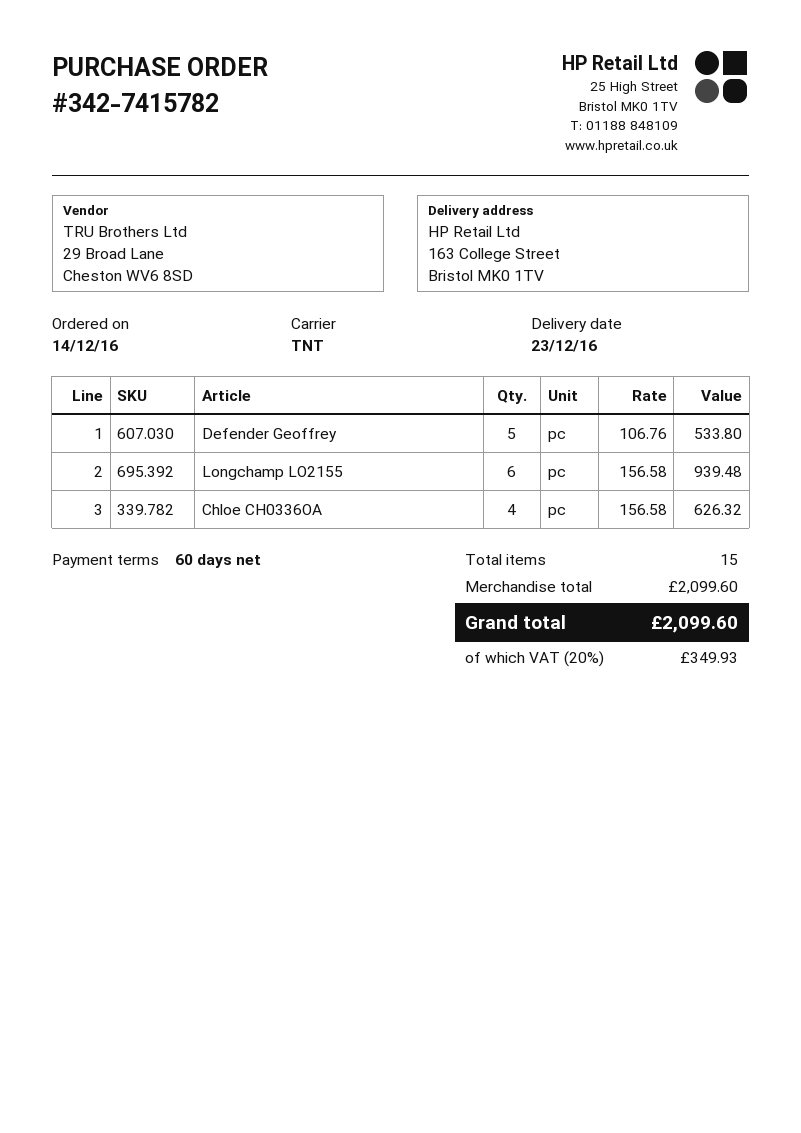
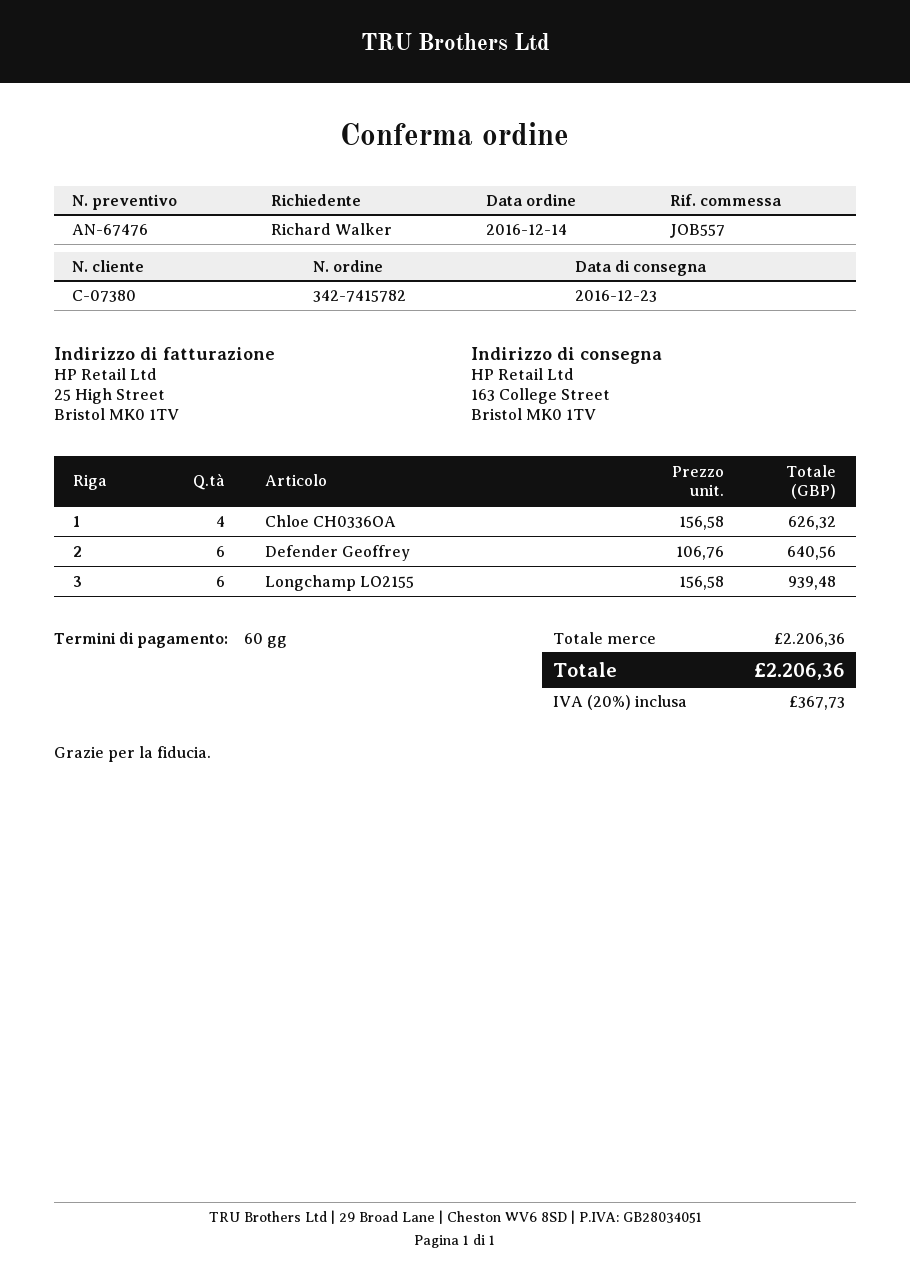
Defender Geoffrey: 5 x 106.76 = 533.80 -> 6 x 106.76 = 640.56
subtotal: 2099.60 -> 2206.36
tax: 20% = 349.93 -> 20% = 367.73
total: 2099.60 -> 2206.36

